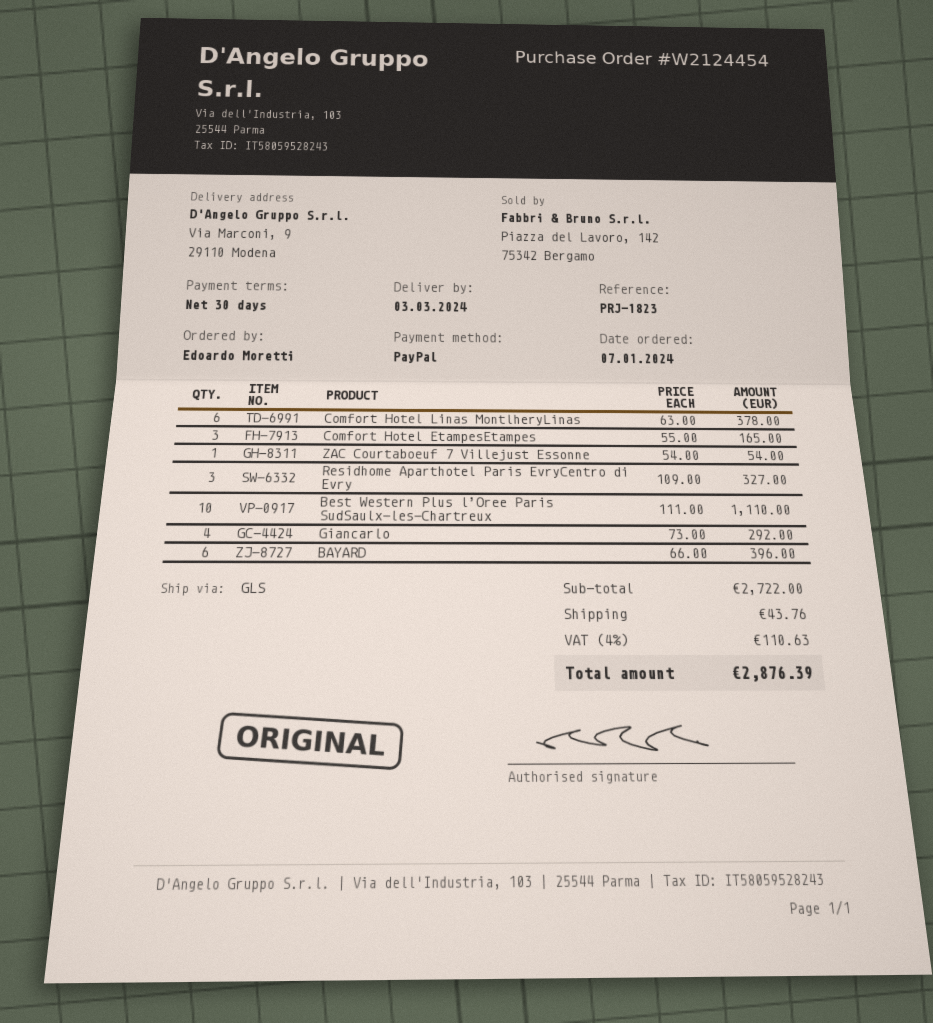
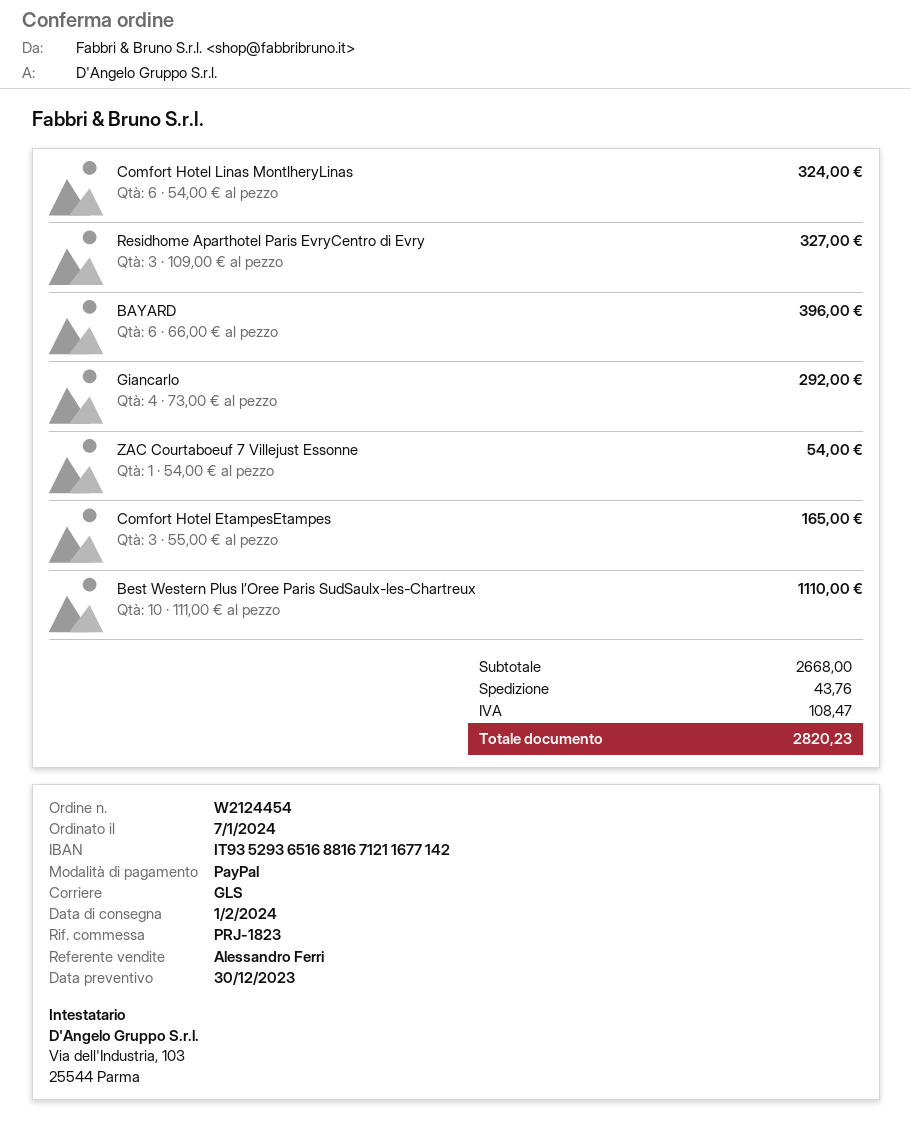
delivery date: 2024-03-03 -> 2024-02-01
Comfort Hotel Linas MontlheryLinas: 6 x 63.00 = 378.00 -> 6 x 54.00 = 324.00
subtotal: 2722.00 -> 2668.00
tax: 110.63 -> 108.47
total: 2876.39 -> 2820.23

